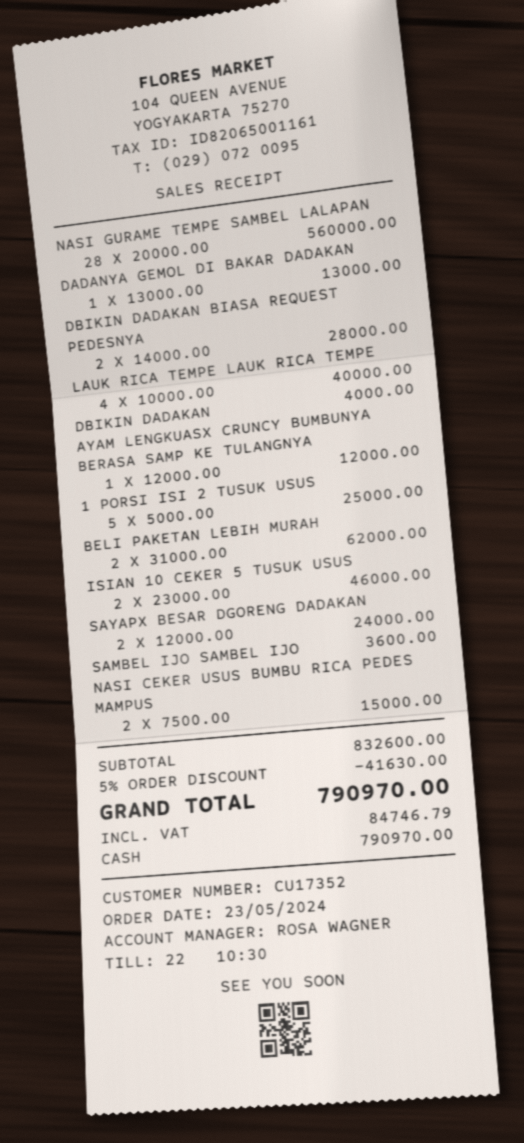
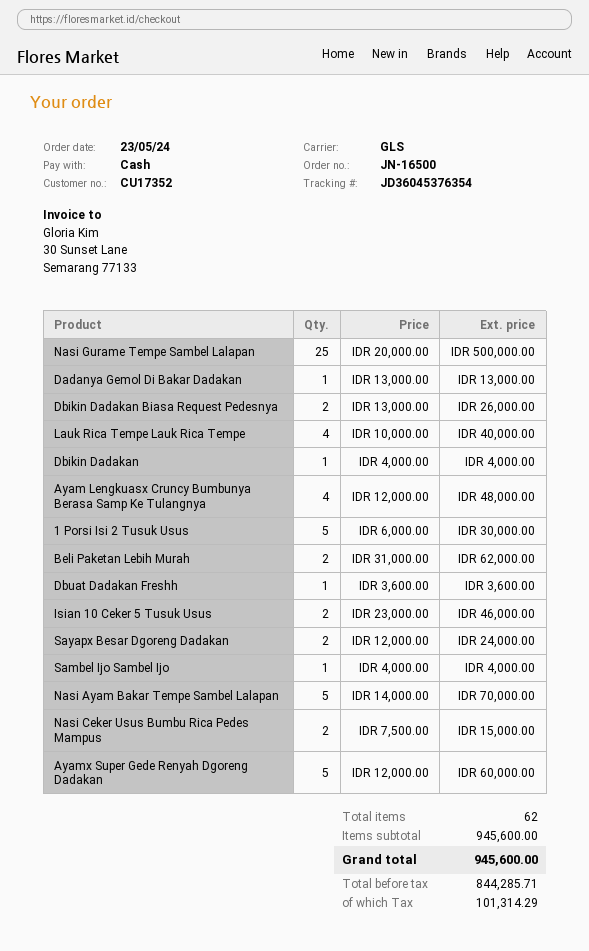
NASI GURAME TEMPE SAMBEL LALAPAN: 28 x 20000.00 = 560000.00 -> 25 x 20000.00 = 500000.00
DBIKIN DADAKAN BIASA REQUEST PEDESNYA: 2 x 14000.00 = 28000.00 -> 2 x 13000.00 = 26000.00
AYAM LENGKUASX CRUNCY BUMBUNYA BERASA SAMP KE TULANGNYA: 1 x 12000.00 = 12000.00 -> 4 x 12000.00 = 48000.00
1 PORSI ISI 2 TUSUK USUS: 5 x 5000.00 = 25000.00 -> 5 x 6000.00 = 30000.00
SAMBEL IJO SAMBEL IJO: 1 x 3600.00 = 3600.00 -> 1 x 4000.00 = 4000.00
Dbuat Dadakan Freshh: none -> 1 x 3600.00 = 3600.00
Nasi Ayam Bakar Tempe Sambel Lalapan: none -> 5 x 14000.00 = 70000.00
Ayamx Super Gede Renyah Dgoreng Dadakan: none -> 5 x 12000.00 = 60000.00
subtotal: 832600.00 -> 945600.00
discount: 5% = 41630.00 -> none
tax: 84746.79 -> 101314.29
total: 790970.00 -> 945600.00

